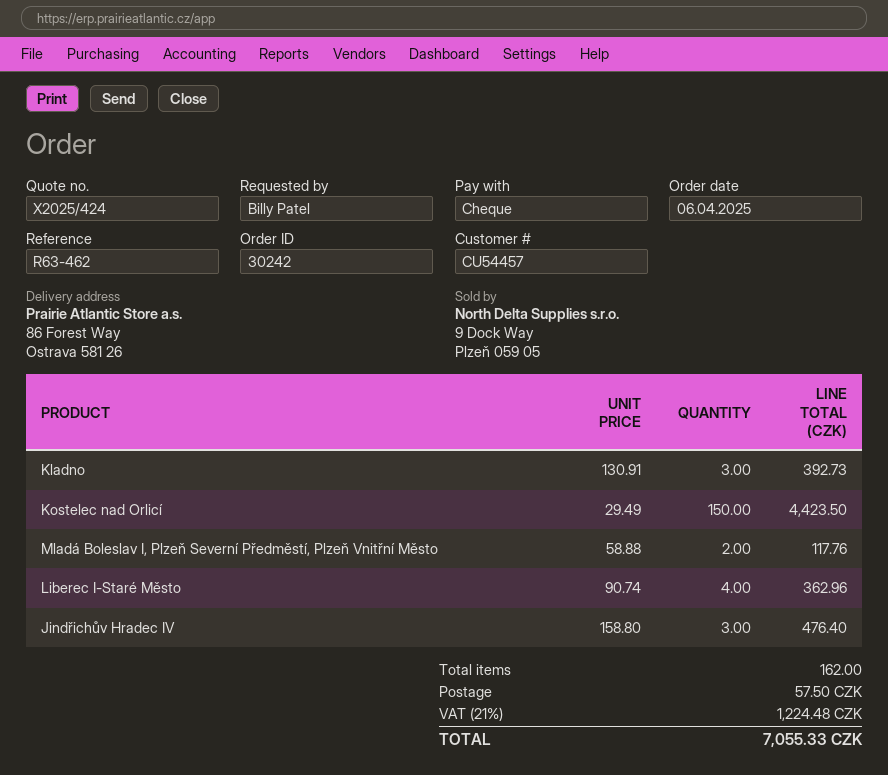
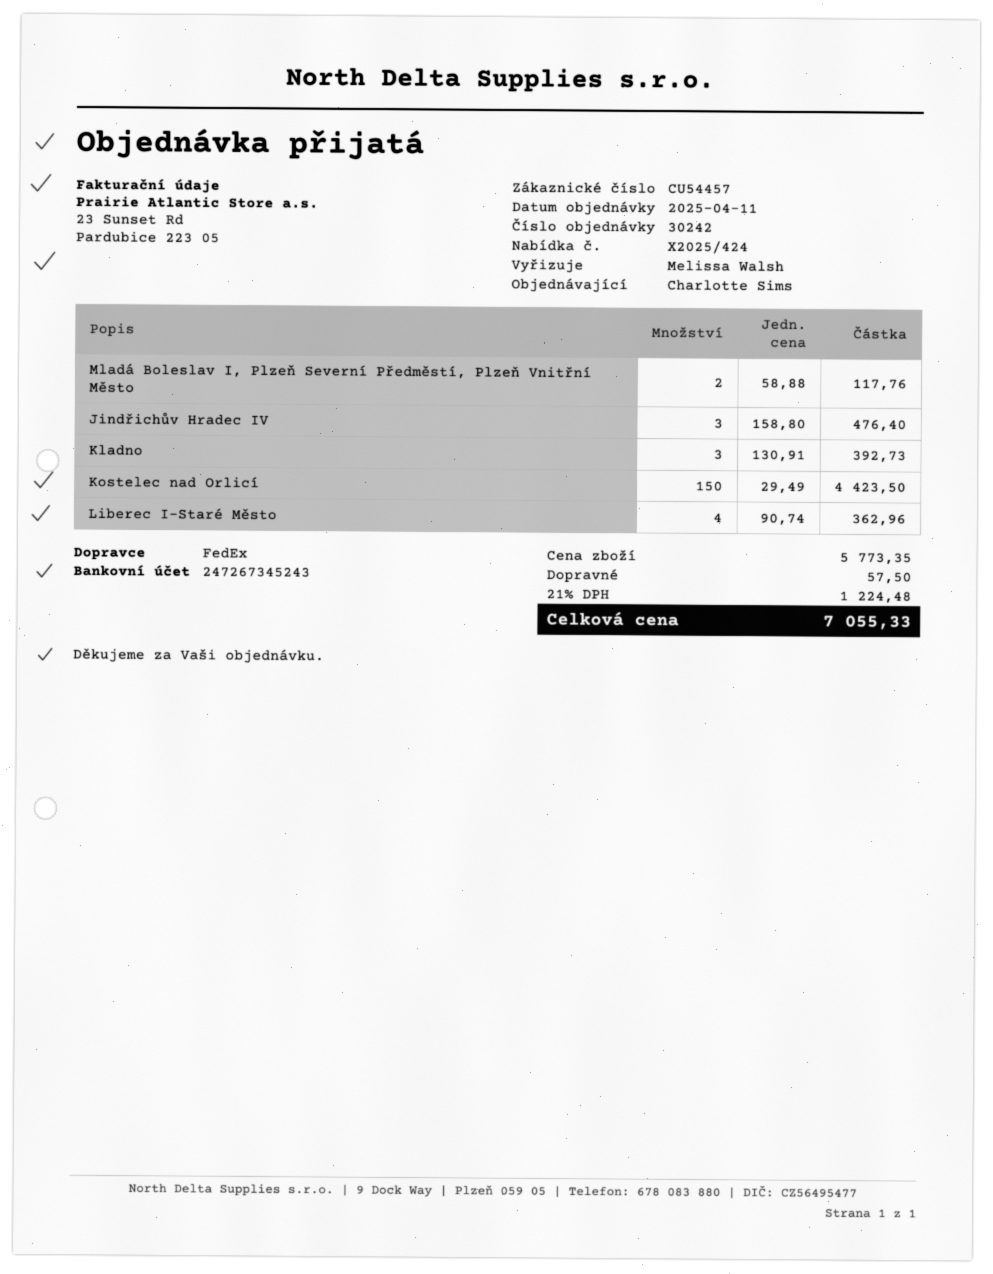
order date: 2025-04-06 -> 2025-04-11
ordered by: Billy Patel -> Charlotte Sims

